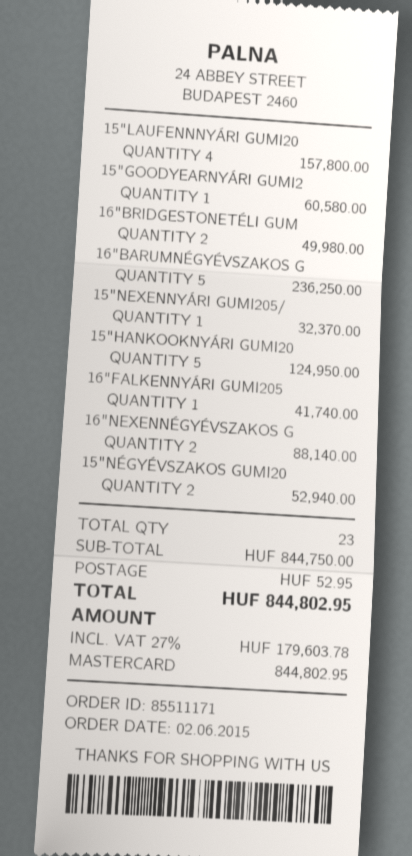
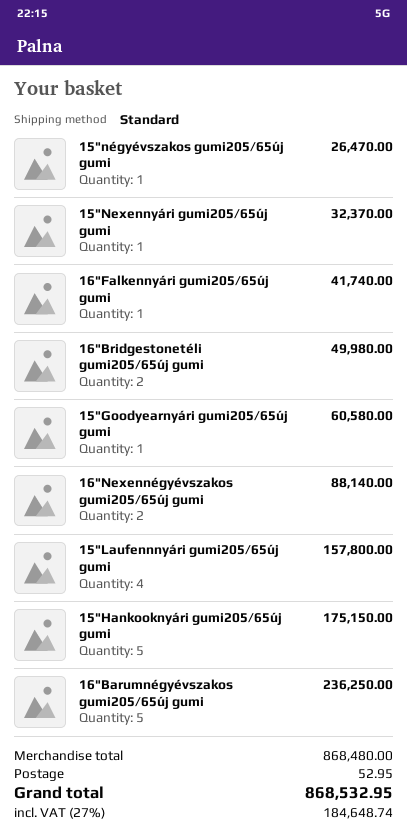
15"HANKOOKNYÁRI GUMI20: 5 for 124950.00 -> 5 for 175150.00
15"NÉGYÉVSZAKOS GUMI20: 2 for 52940.00 -> 1 for 26470.00
subtotal: 844750.00 -> 868480.00
tax: 27% = 179603.78 -> 27% = 184648.74
total: 844802.95 -> 868532.95

